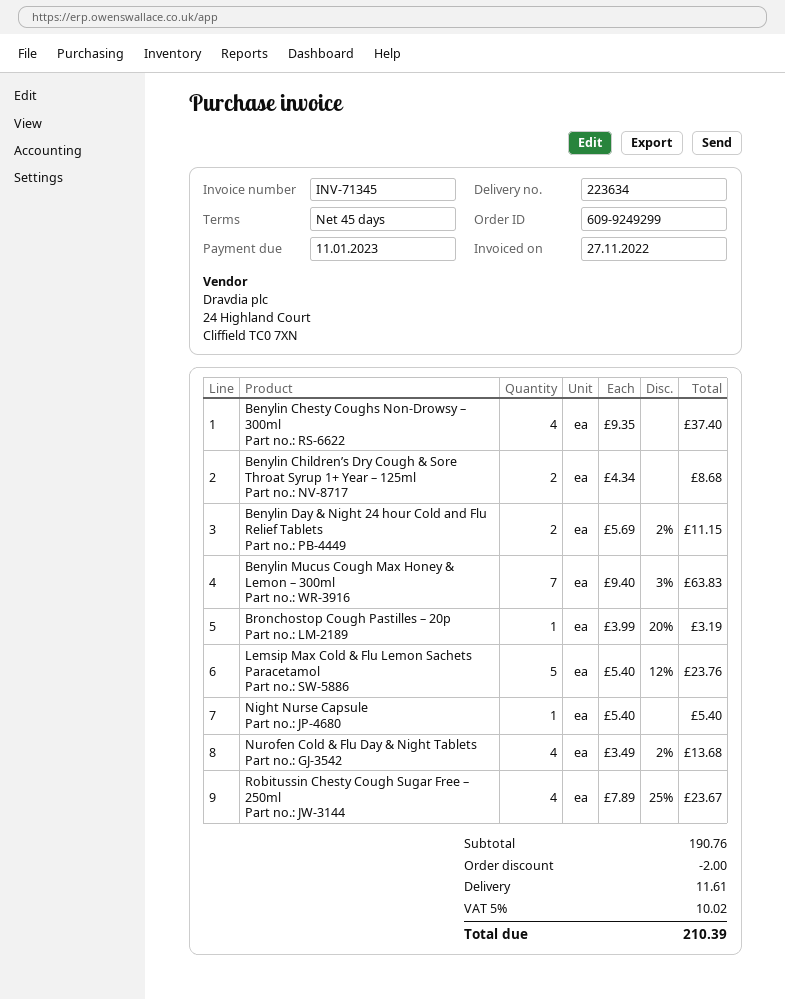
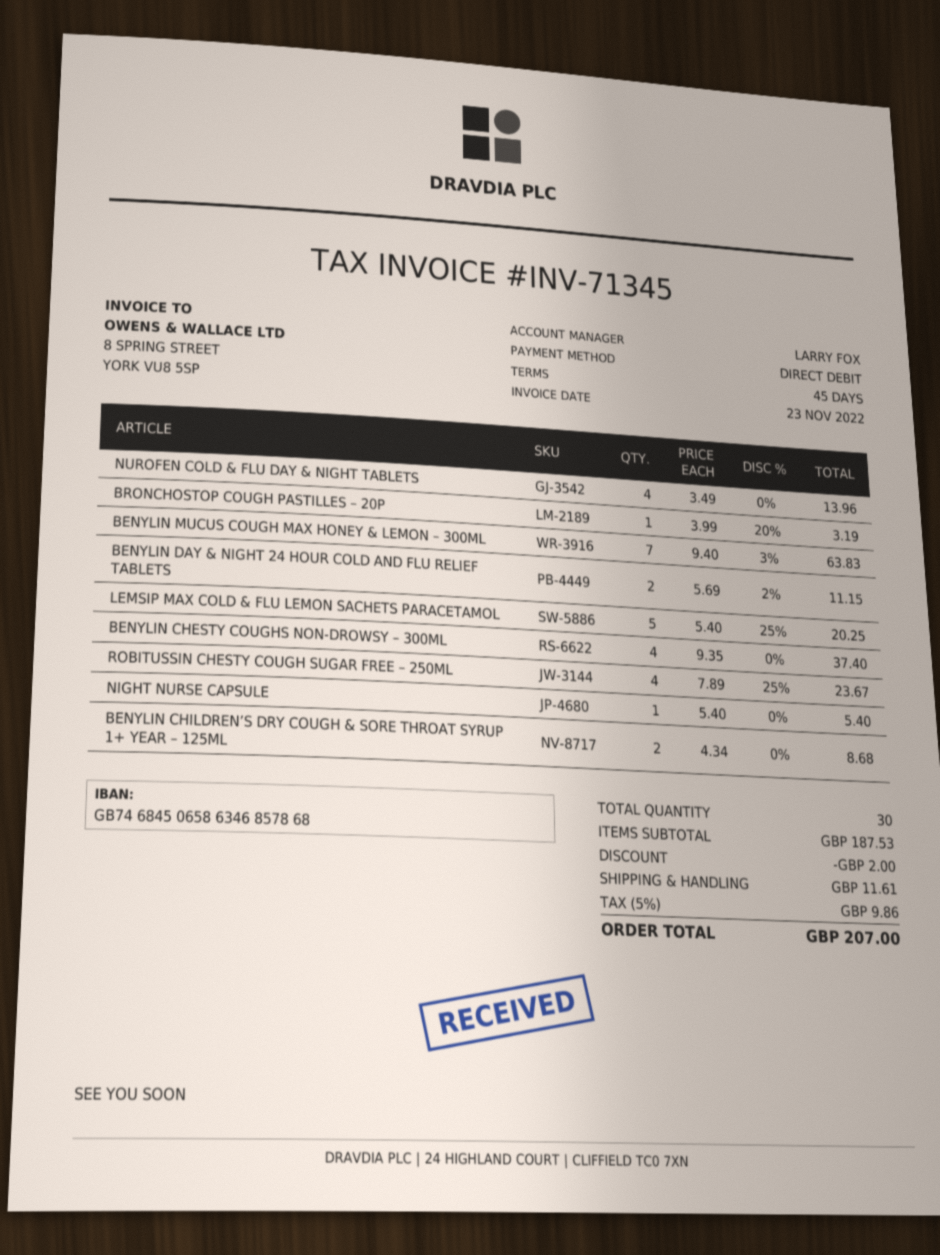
invoice date: 2022-11-27 -> 2022-11-23
Lemsip Max Cold & Flu Lemon Sachets Paracetamol: 5 x 5.40 - 12% = 23.76 -> 5 x 5.40 - 25% = 20.25
Nurofen Cold & Flu Day & Night Tablets: 4 x 3.49 - 2% = 13.68 -> 4 x 3.49 = 13.96
subtotal: 190.76 -> 187.53
tax: 5% = 10.02 -> 5% = 9.86
total: 210.39 -> 207.00

